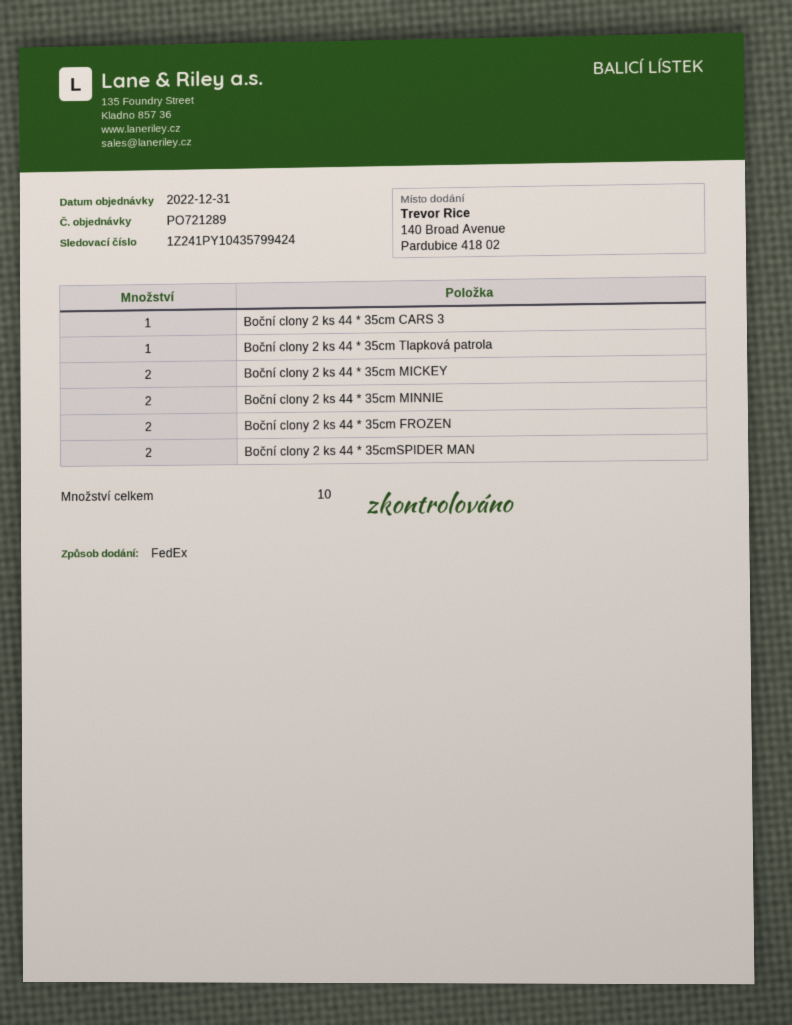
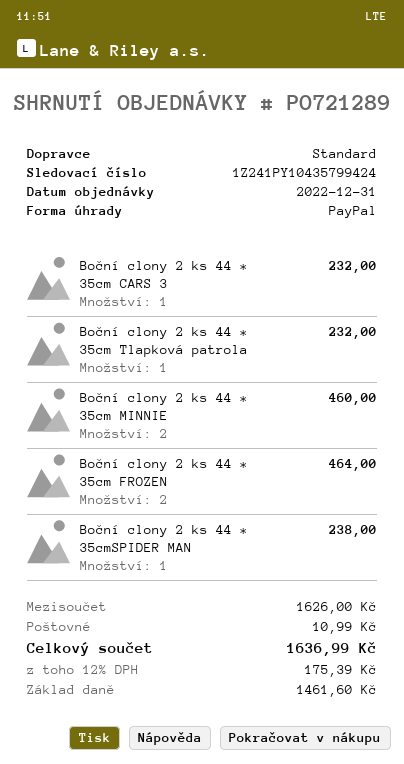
shipping method: FedEx -> standard
Boční clony 2 ks 44 * 35cm MICKEY: 2 -> none
Boční clony 2 ks 44 * 35cmSPIDER MAN: 2 -> 1

